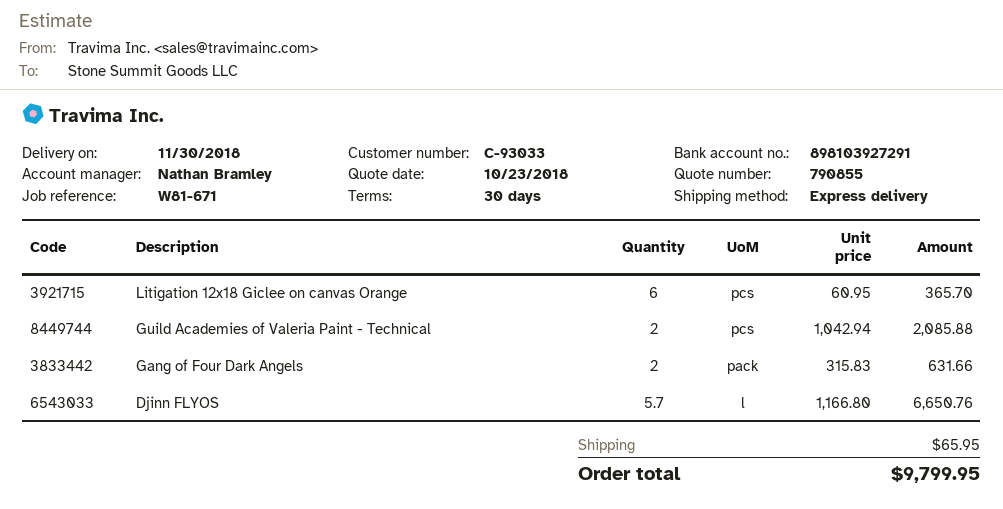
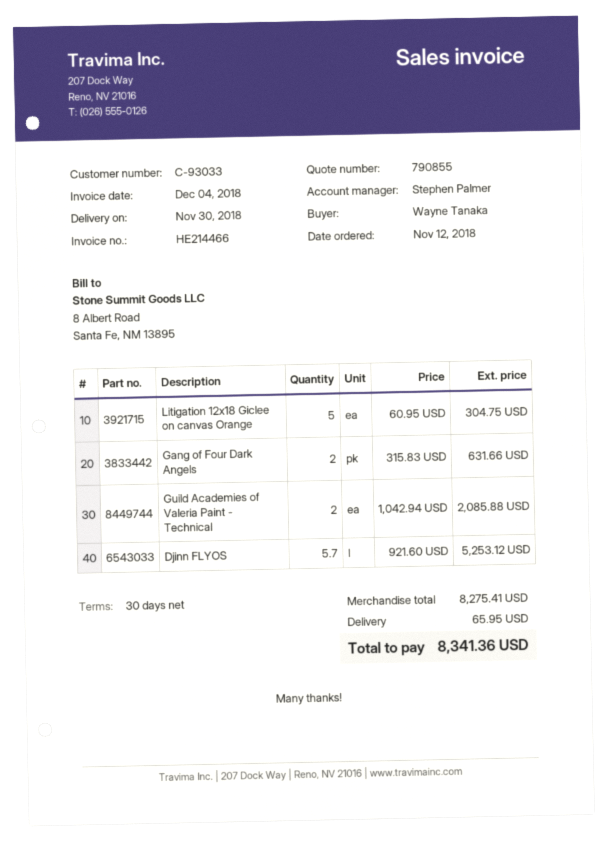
sales rep: Nathan Bramley -> Stephen Palmer
Litigation 12x18 Giclee on canvas Orange: 6 x 60.95 = 365.70 -> 5 x 60.95 = 304.75
Djinn FLYOS: 5.7 x 1166.80 = 6650.76 -> 5.7 x 921.60 = 5253.12
total: 9799.95 -> 8341.36

